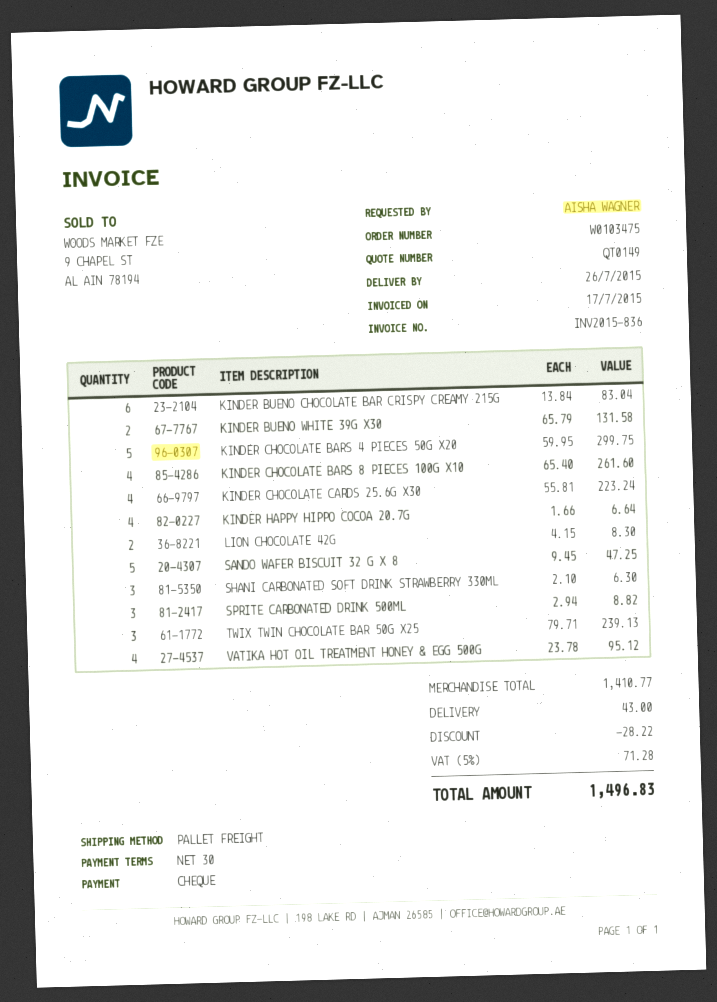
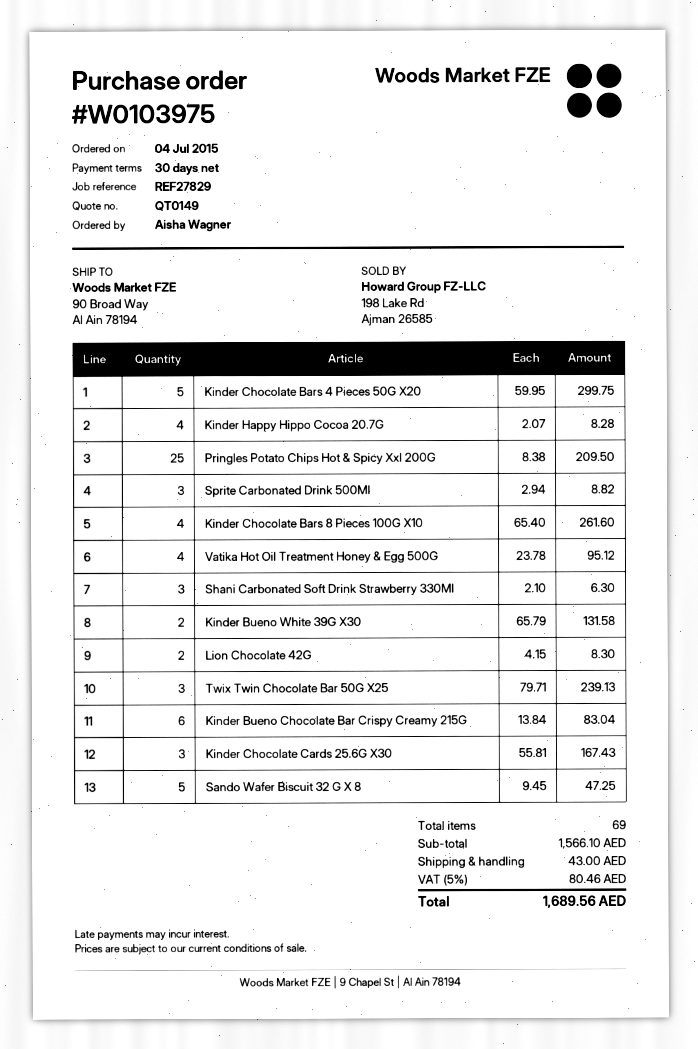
order number: W0103475 -> W0103975
KINDER CHOCOLATE CARDS 25.6G X30: 4 x 55.81 = 223.24 -> 3 x 55.81 = 167.43
KINDER HAPPY HIPPO COCOA 20.7G: 4 x 1.66 = 6.64 -> 4 x 2.07 = 8.28
Pringles Potato Chips Hot & Spicy Xxl 200G: none -> 25 x 8.38 = 209.50
subtotal: 1410.77 -> 1566.10
discount: 28.22 -> none
tax: 5% = 71.28 -> 5% = 80.46
total: 1496.83 -> 1689.56

